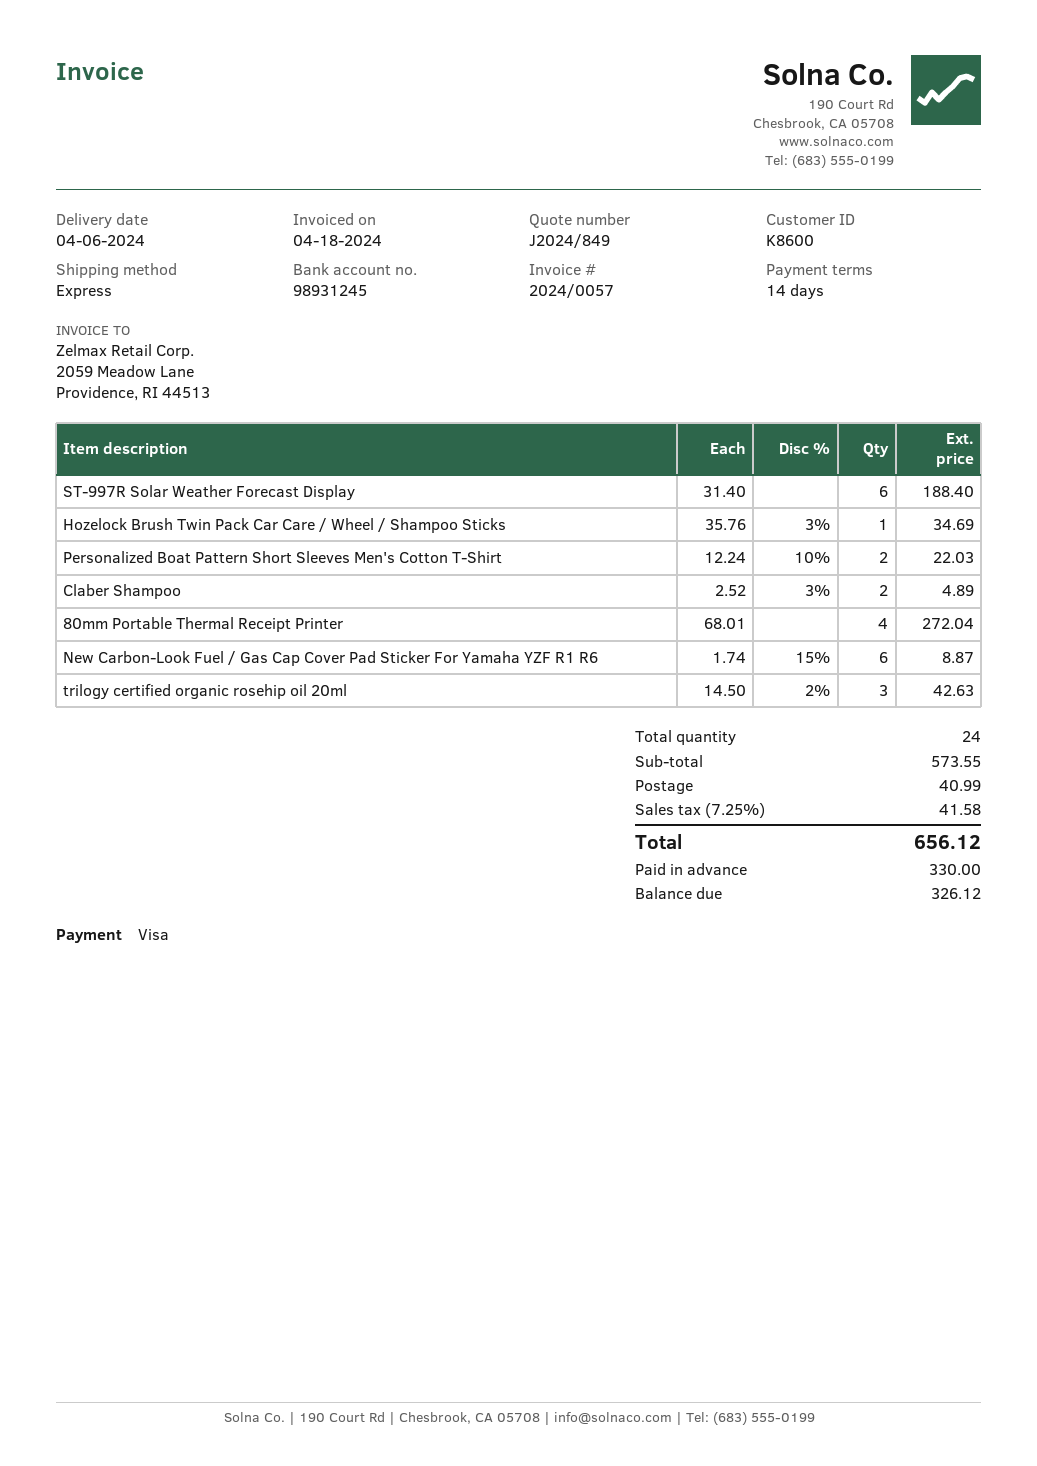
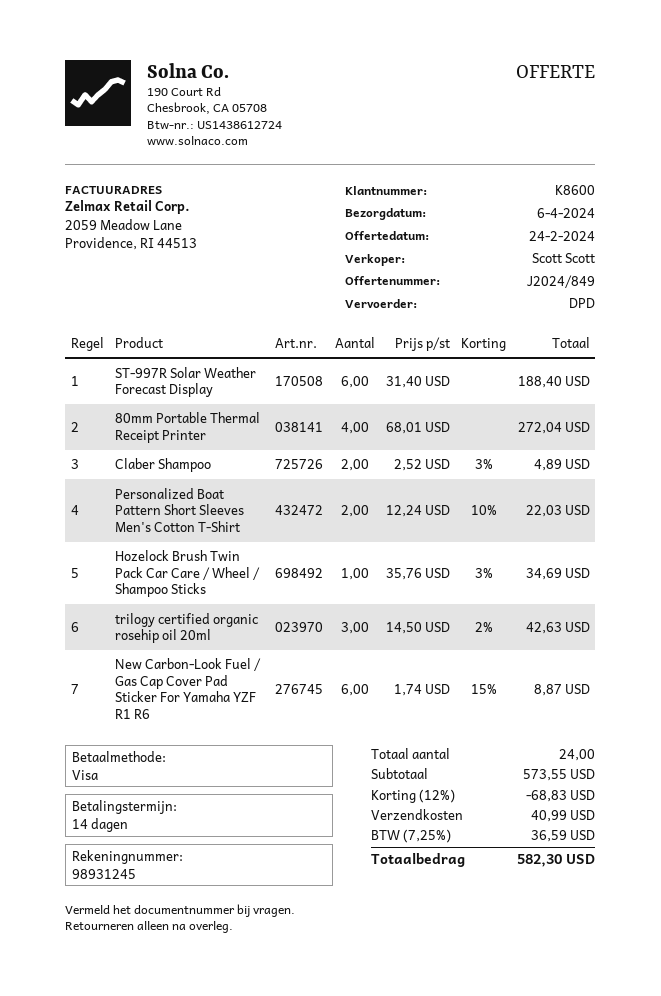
shipping method: express -> DPD
discount: none -> 12% = 68.83
tax: 7.25% = 41.58 -> 7.25% = 36.59
total: 656.12 -> 582.30

